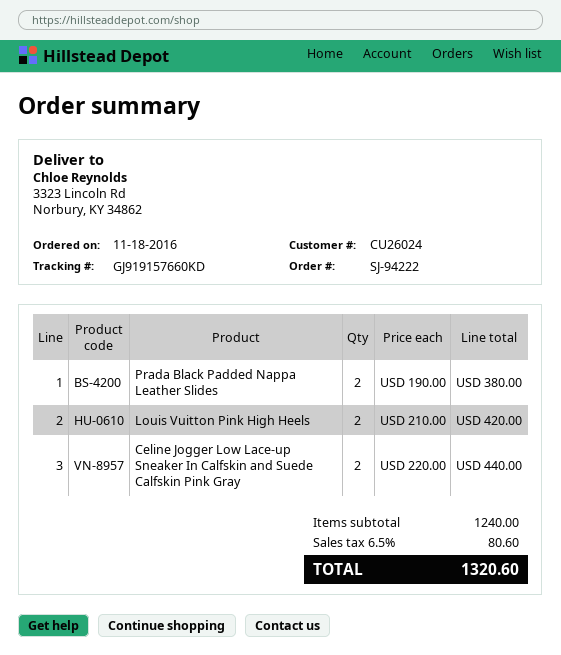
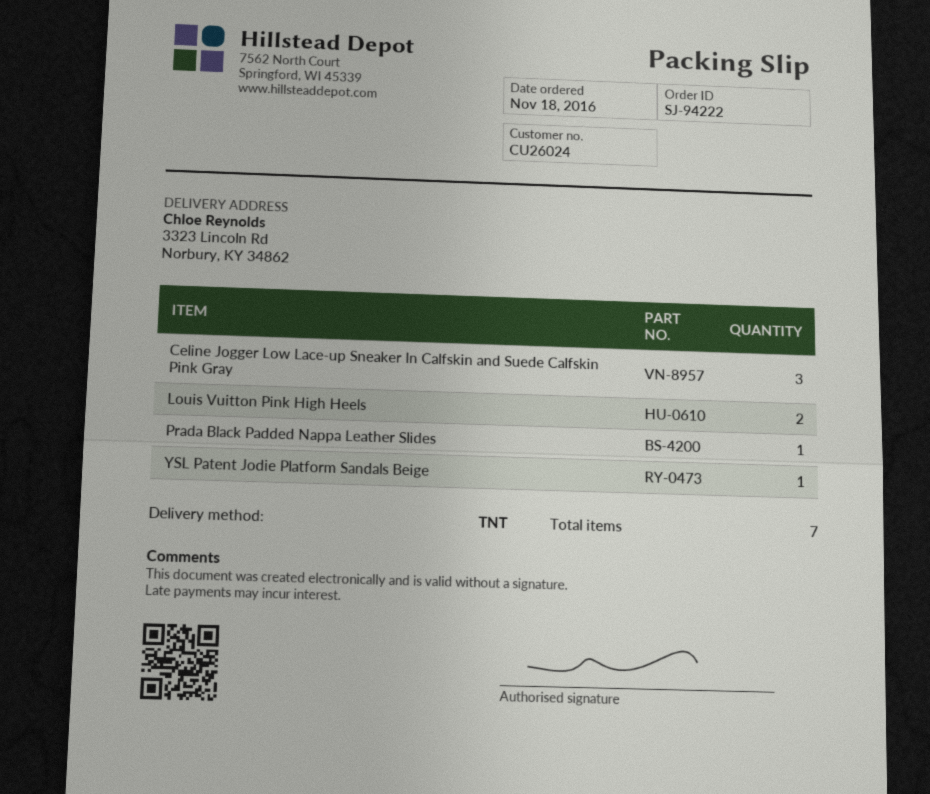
Prada Black Padded Nappa Leather Slides: 2 -> 1
Celine Jogger Low Lace-up Sneaker In Calfskin and Suede Calfskin Pink Gray: 2 -> 3
YSL Patent Jodie Platform Sandals Beige: none -> 1

